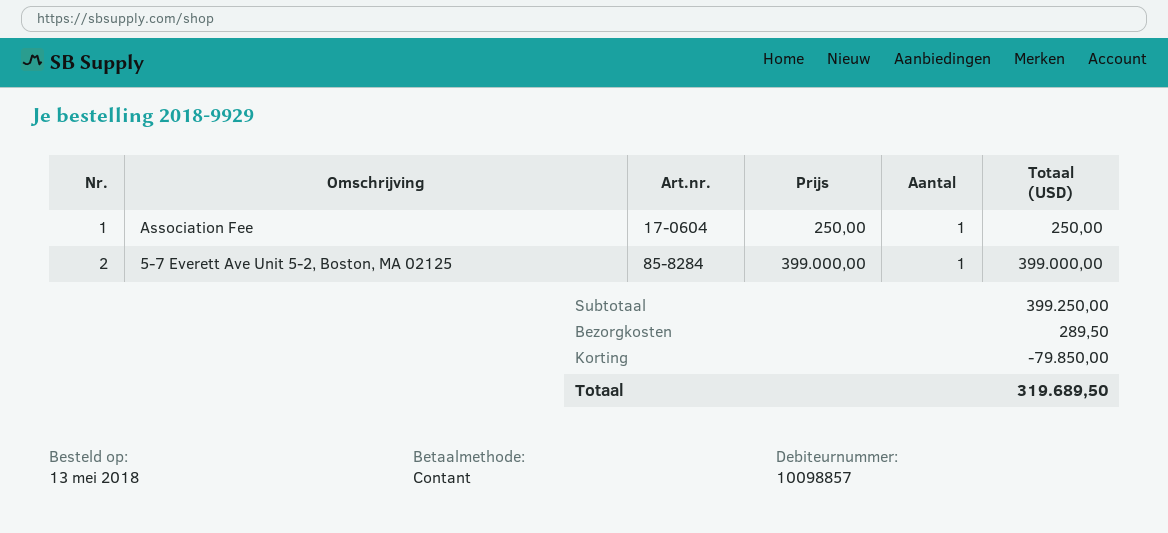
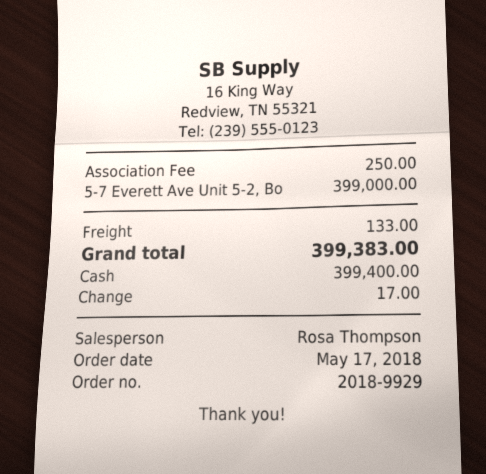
order date: 2018-05-13 -> 2018-05-17
discount: 79850.00 -> none
shipping: 289.50 -> 133.00
total: 319689.50 -> 399383.00

